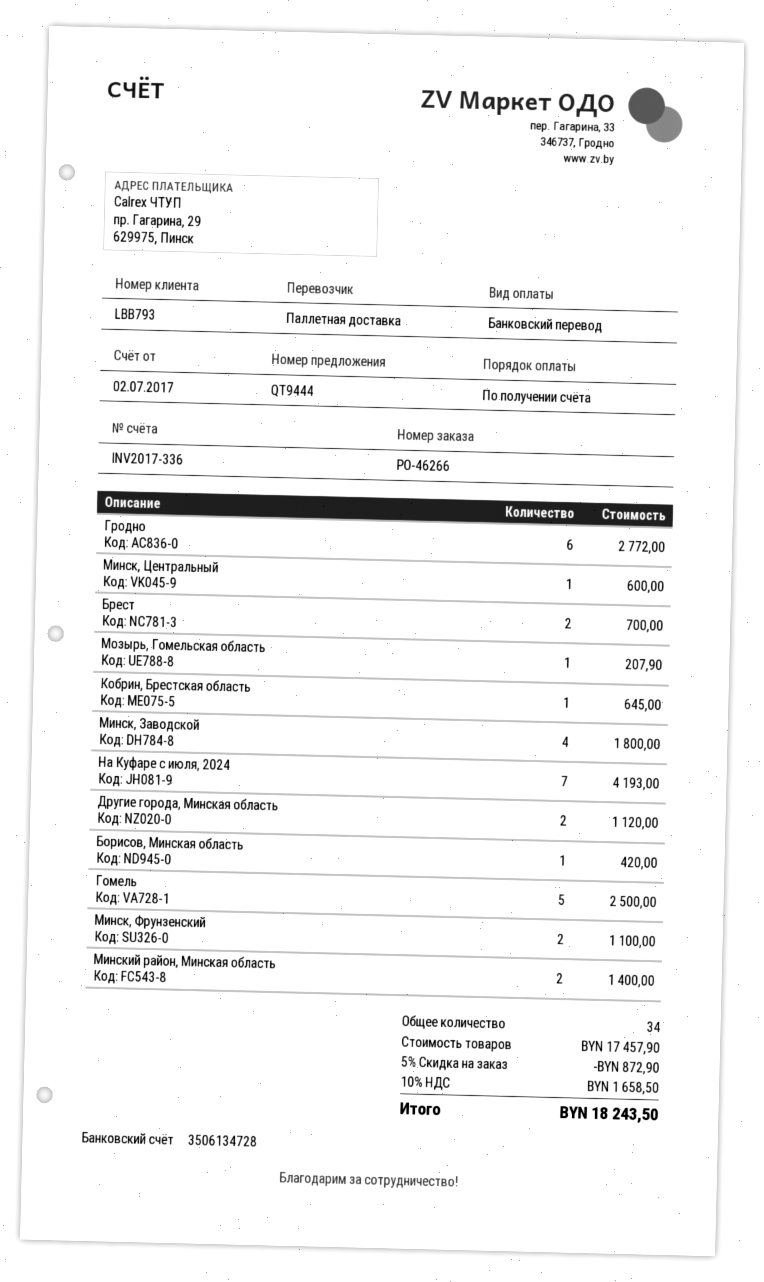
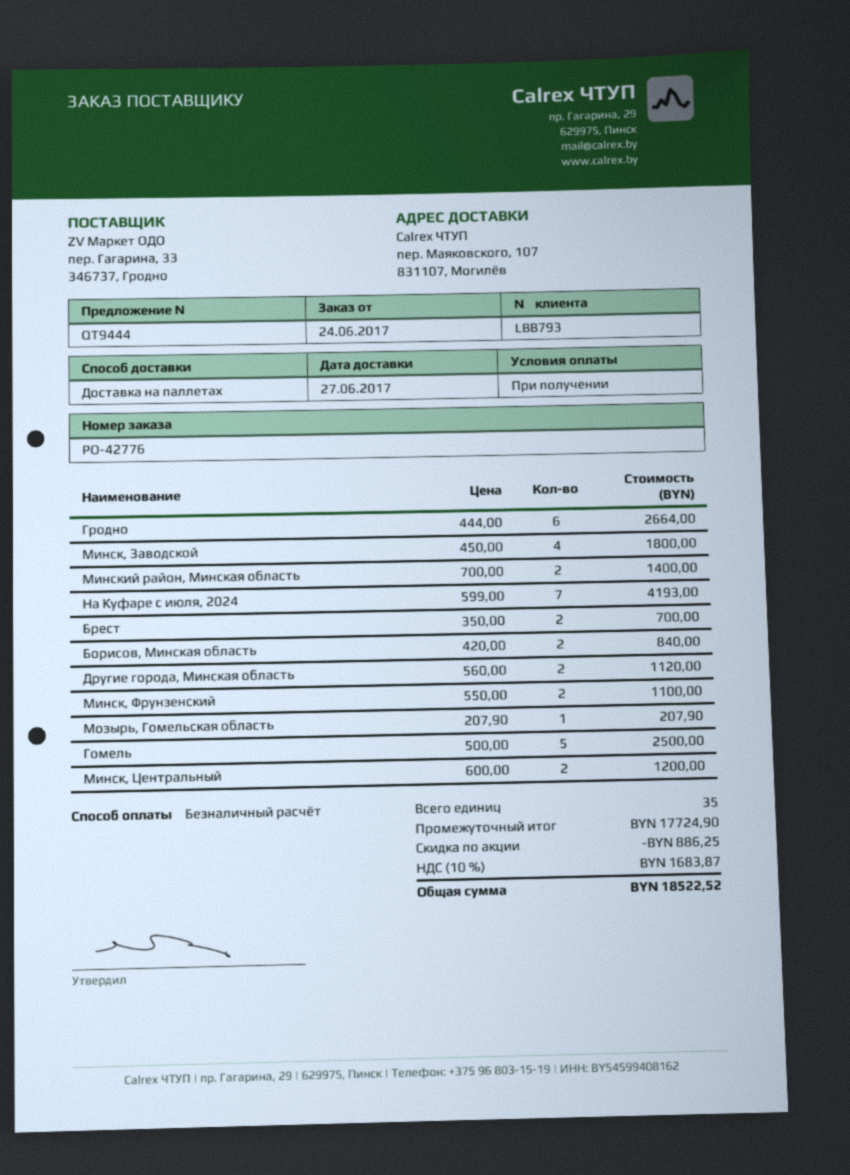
order number: PO-46266 -> PO-42776
Гродно: 6 for 2772.00 -> 6 for 2664.00
Минск, Центральный: 1 for 600.00 -> 2 for 1200.00
Кобрин, Брестская область: 1 for 645.00 -> none
Борисов, Минская область: 1 for 420.00 -> 2 for 840.00
total quantity: 34 -> 35
subtotal: 17457.90 -> 17724.90
discount: 872.90 -> 886.25
tax: 10% = 1658.50 -> 10% = 1683.87
total: 18243.50 -> 18522.52

